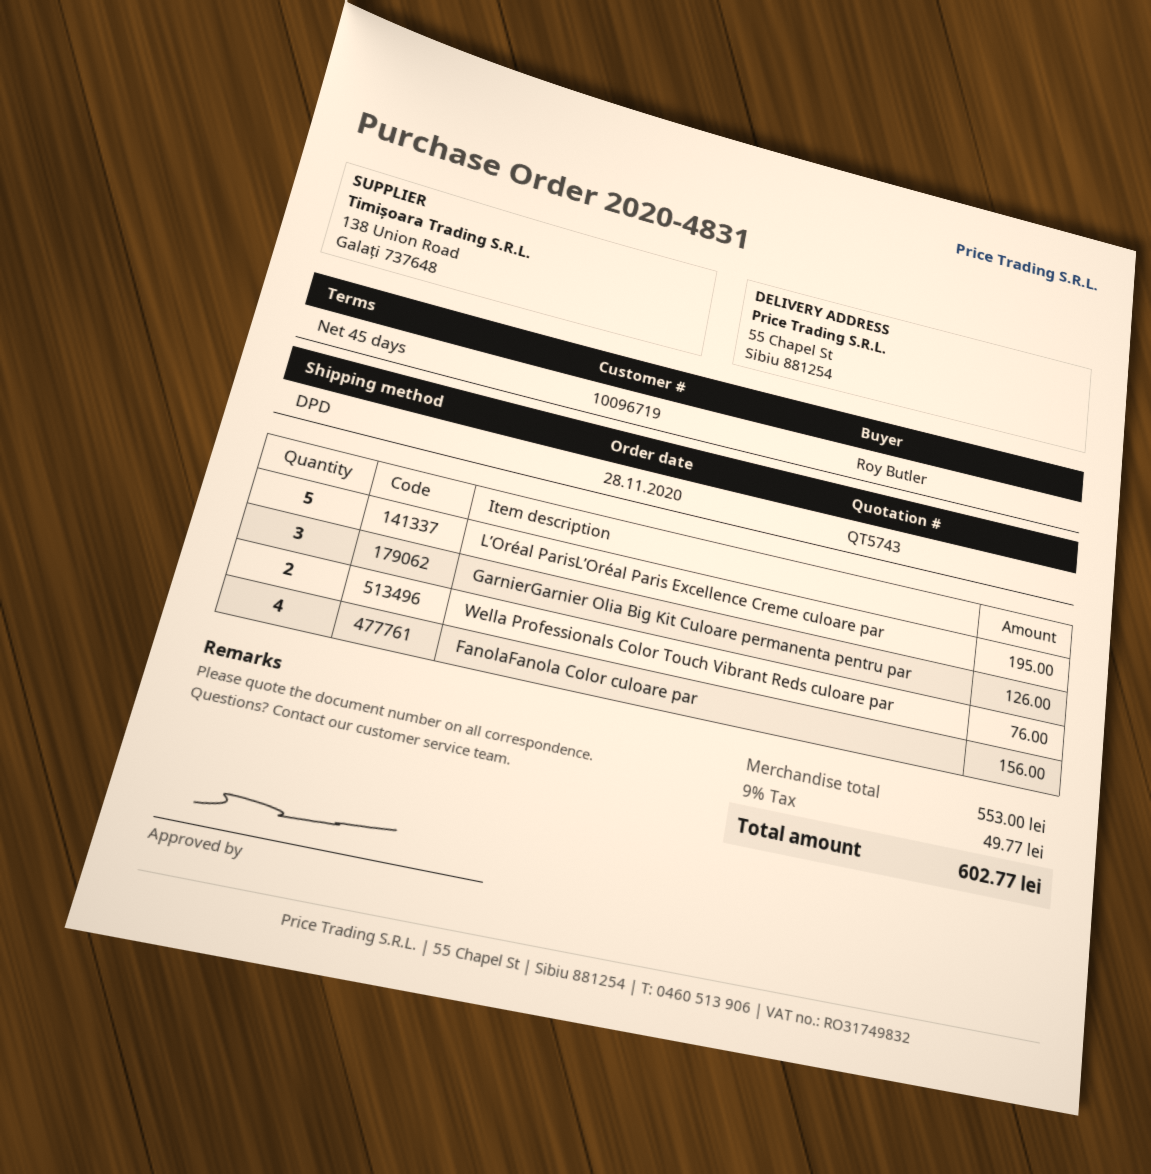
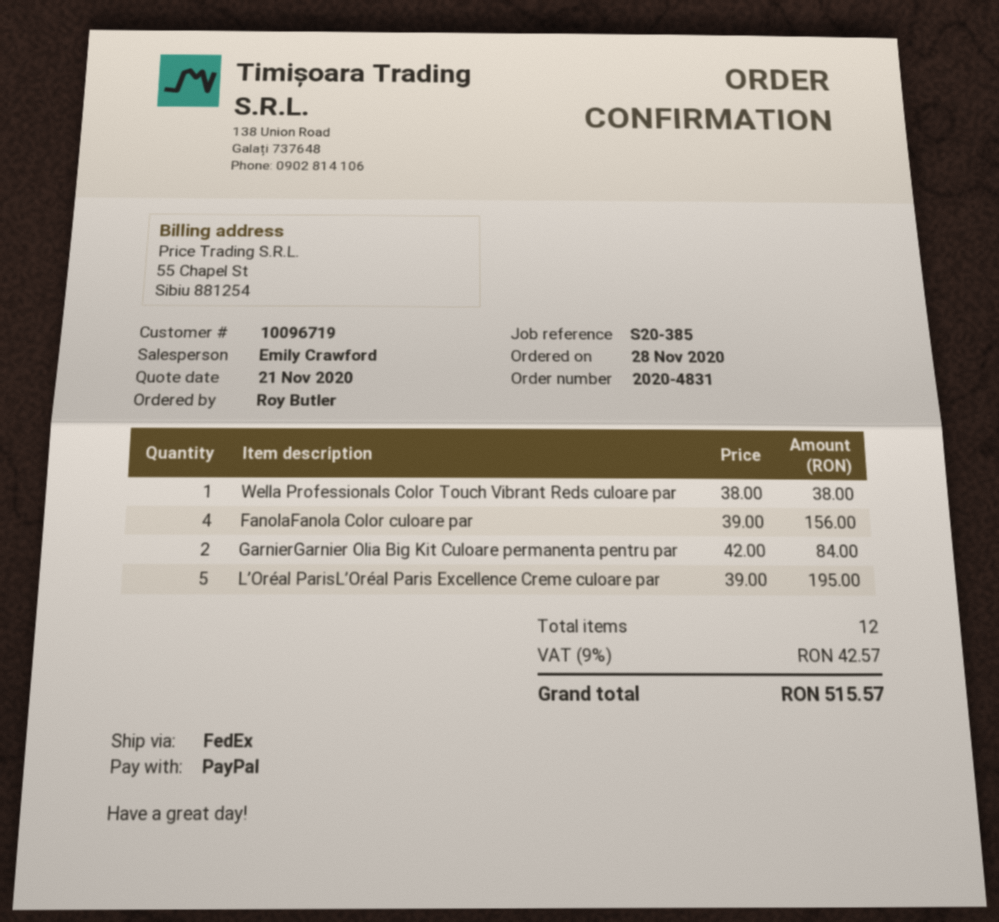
shipping method: DPD -> FedEx
GarnierGarnier Olia Big Kit Culoare permanenta pentru par: 3 for 126.00 -> 2 for 84.00
Wella Professionals Color Touch Vibrant Reds culoare par: 2 for 76.00 -> 1 for 38.00
tax: 9% = 49.77 -> 9% = 42.57
total: 602.77 -> 515.57

